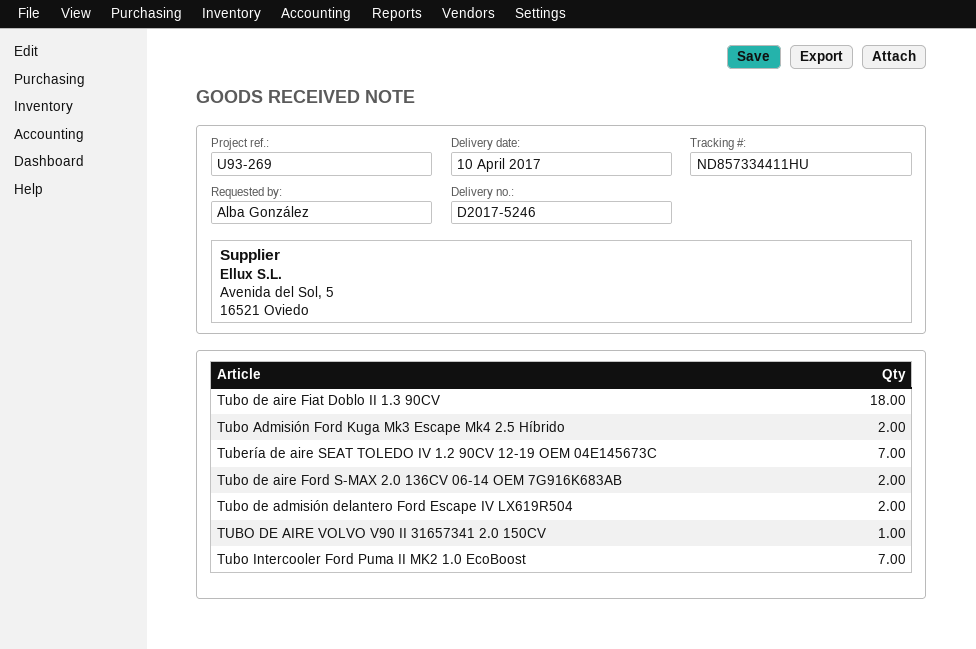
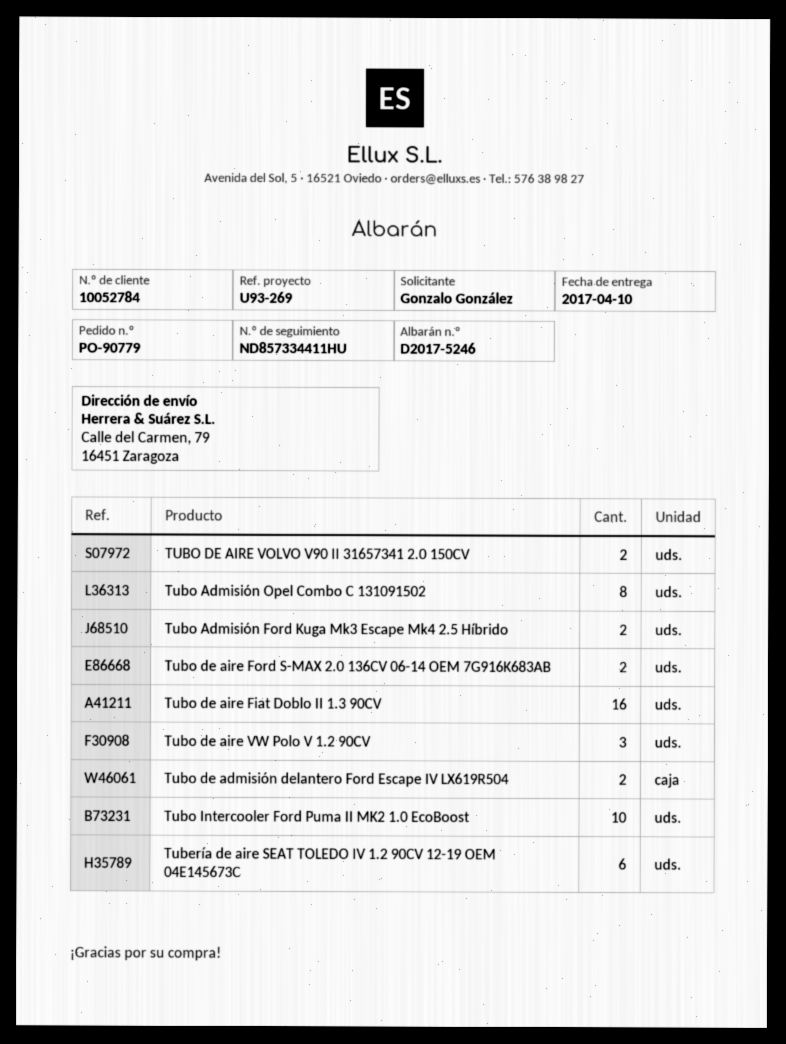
ordered by: Alba González -> Gonzalo González
Tubo de aire Fiat Doblo II 1.3 90CV: 18 -> 16
Tubería de aire SEAT TOLEDO IV 1.2 90CV 12-19 OEM 04E145673C: 7 -> 6
TUBO DE AIRE VOLVO V90 II 31657341 2.0 150CV: 1 -> 2
Tubo Intercooler Ford Puma II MK2 1.0 EcoBoost: 7 -> 10
Tubo Admisión Opel Combo C 131091502: none -> 8
Tubo de aire VW Polo V 1.2 90CV: none -> 3

